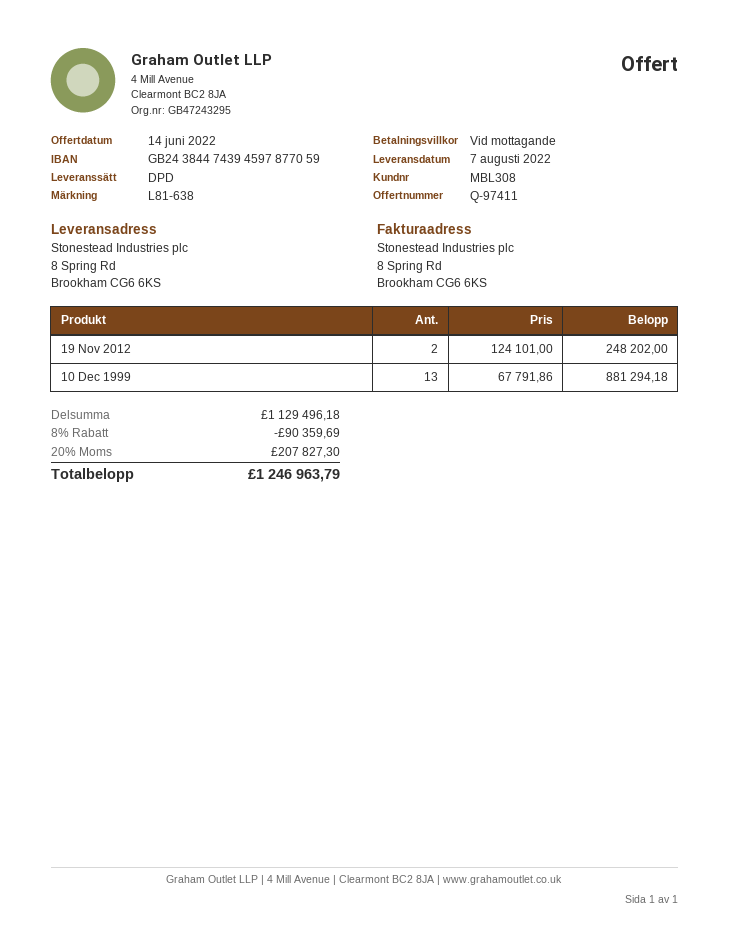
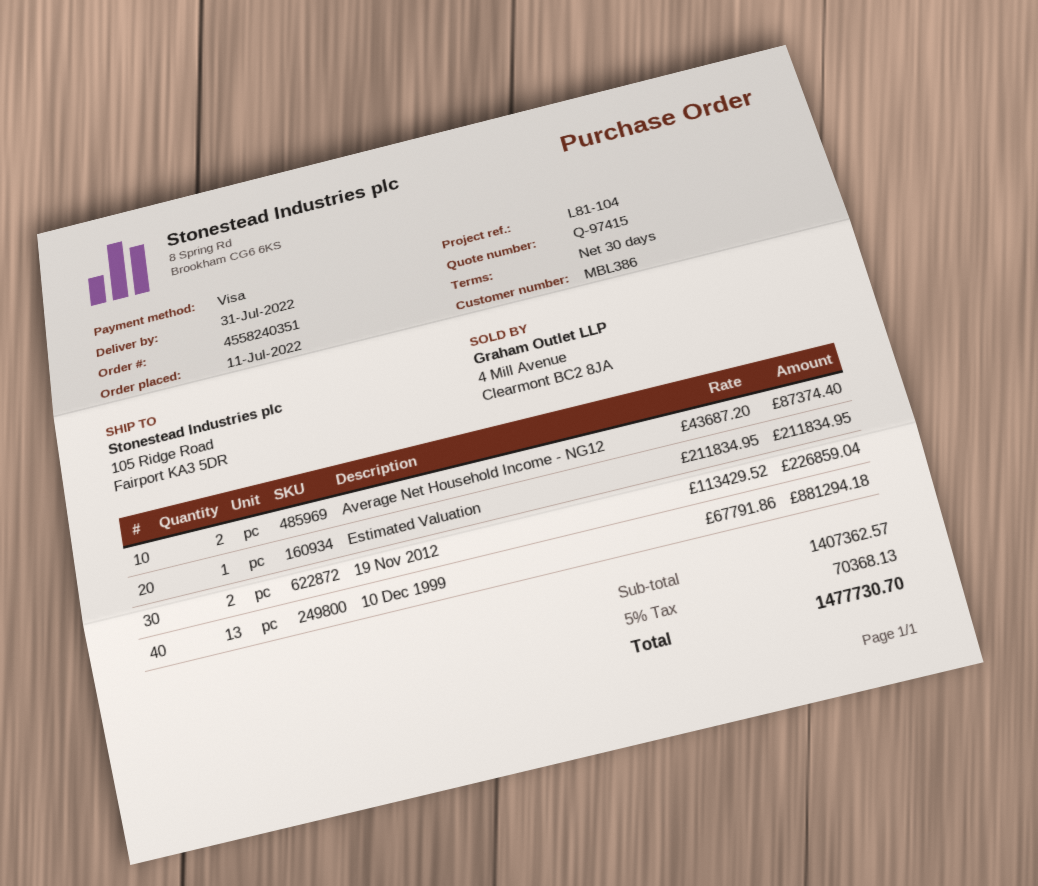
quote number: Q-97411 -> Q-97415
delivery date: 2022-08-07 -> 2022-07-31
payment terms: on receipt -> 30 days
customer number: MBL308 -> MBL386
reference: L81-638 -> L81-104
ship to: 8 Spring Rd, Brookham CG6 6KS -> 105 Ridge Road, Fairport KA3 5DR
19 Nov 2012: 2 x 124101.00 = 248202.00 -> 2 x 113429.52 = 226859.04
Average Net Household Income - NG12: none -> 2 x 43687.20 = 87374.40
Estimated Valuation: none -> 1 x 211834.95 = 211834.95
subtotal: 1129496.18 -> 1407362.57
discount: 8% = 90359.69 -> none
tax: 20% = 207827.30 -> 5% = 70368.13
total: 1246963.79 -> 1477730.70

